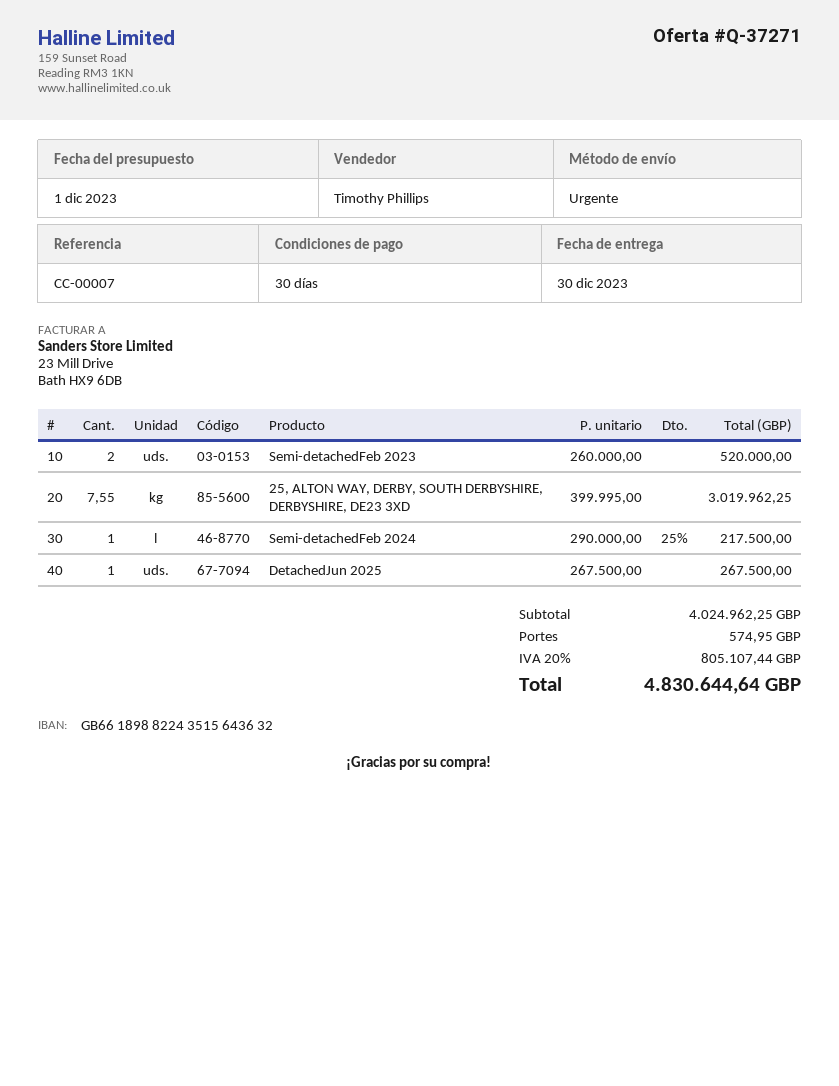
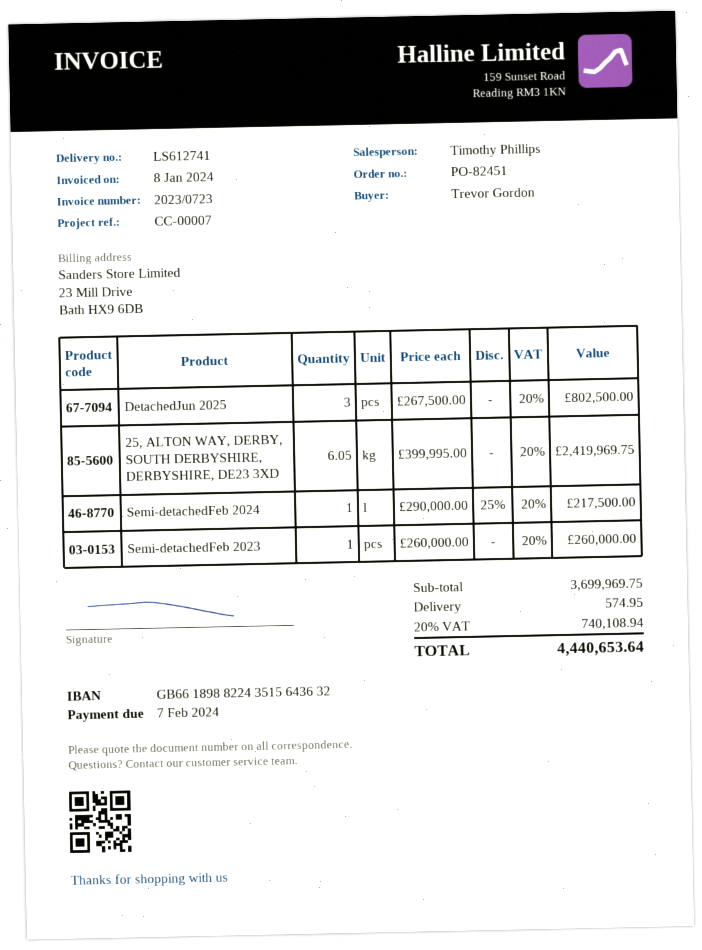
Semi-detachedFeb 2023: 2 x 260000.00 = 520000.00 -> 1 x 260000.00 = 260000.00
25, ALTON WAY, DERBY, SOUTH DERBYSHIRE, DERBYSHIRE, DE23 3XD: 7.55 x 399995.00 = 3019962.25 -> 6.05 x 399995.00 = 2419969.75
DetachedJun 2025: 1 x 267500.00 = 267500.00 -> 3 x 267500.00 = 802500.00
subtotal: 4024962.25 -> 3699969.75
tax: 20% = 805107.44 -> 20% = 740108.94
total: 4830644.64 -> 4440653.64

